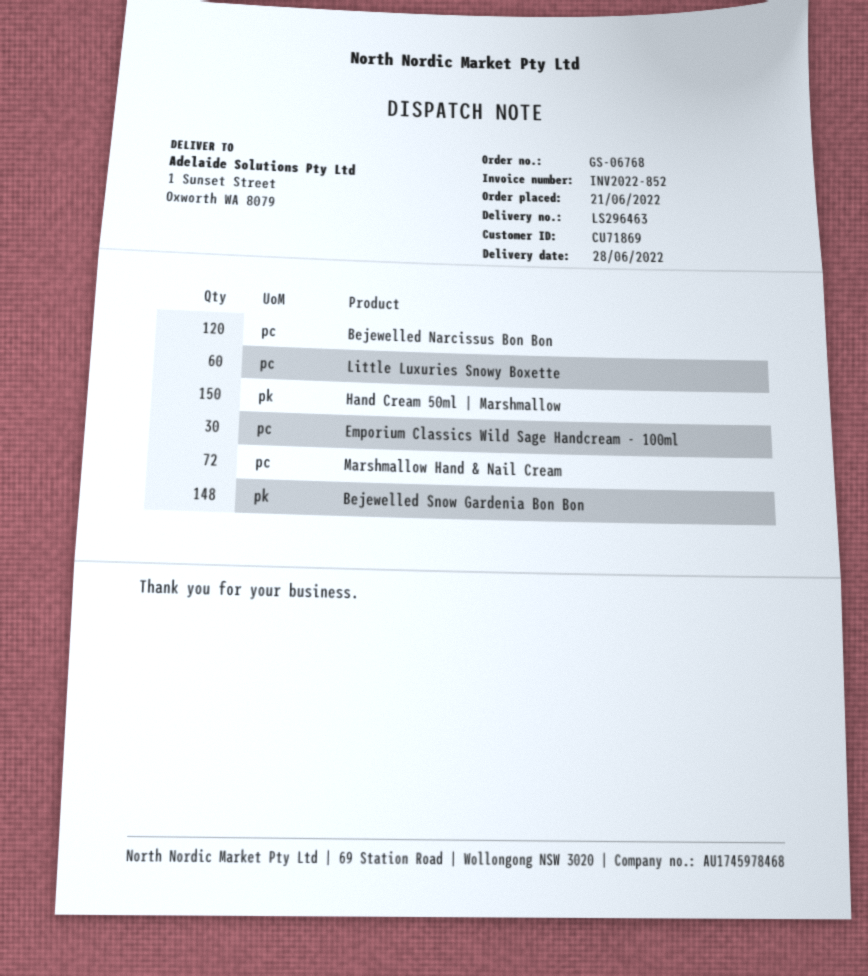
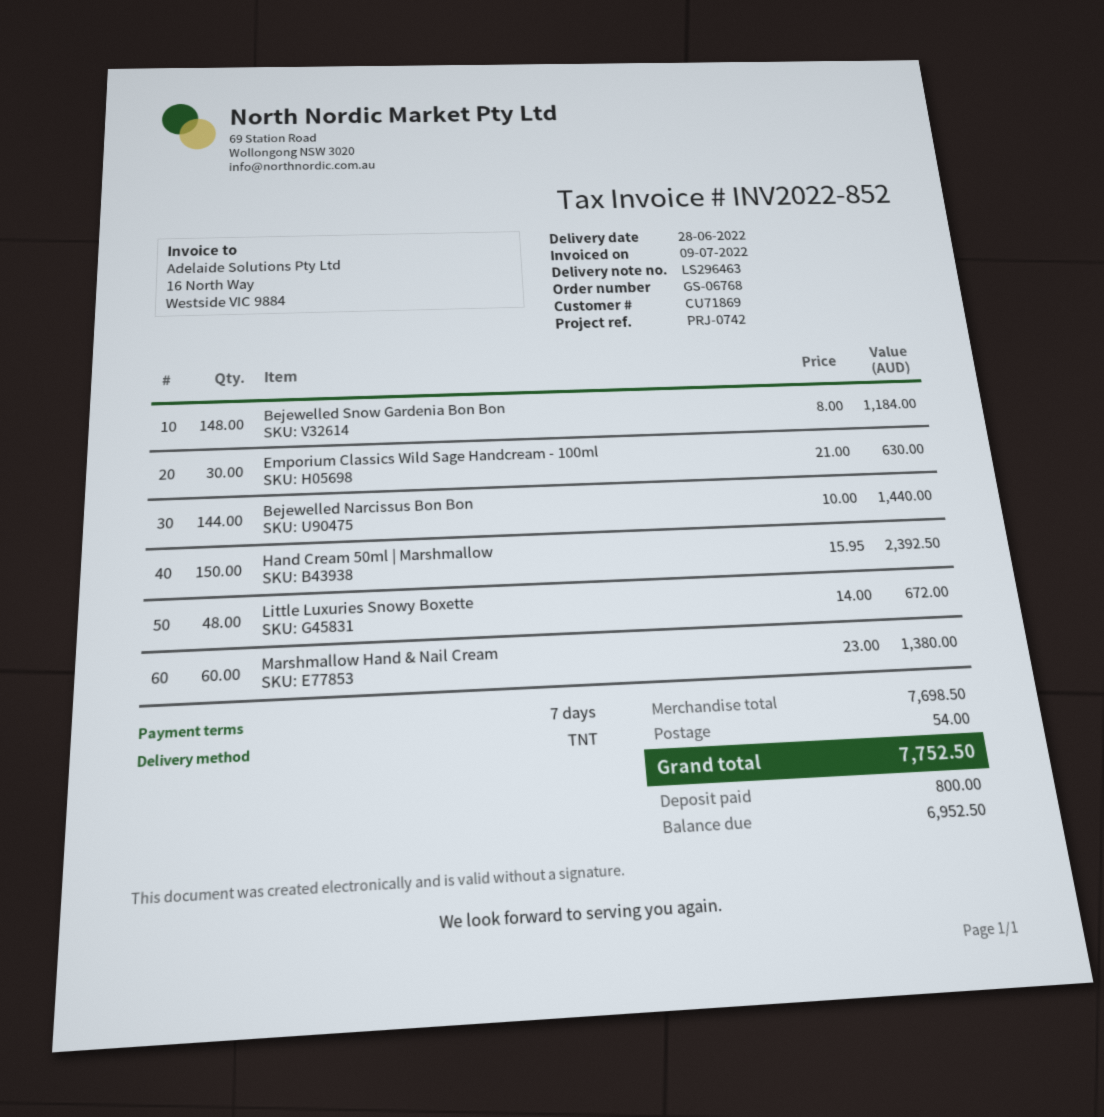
Bejewelled Narcissus Bon Bon: 120 -> 144
Little Luxuries Snowy Boxette: 60 -> 48
Marshmallow Hand & Nail Cream: 72 -> 60

